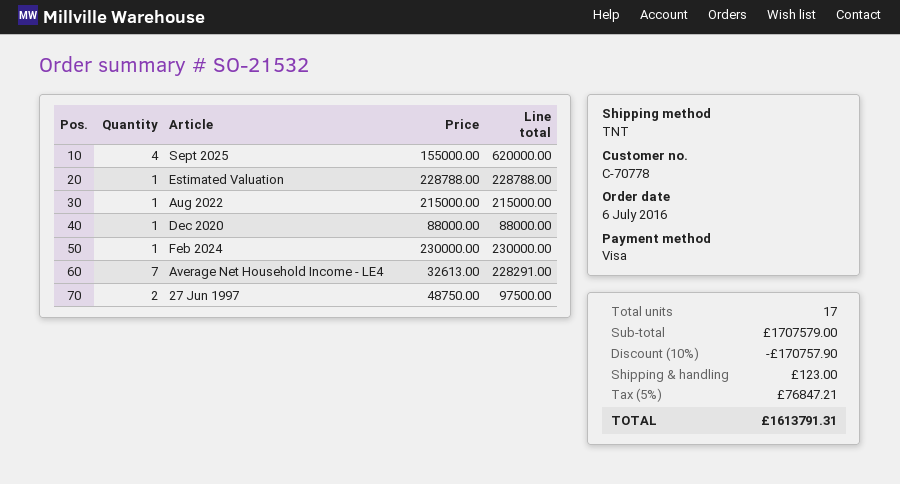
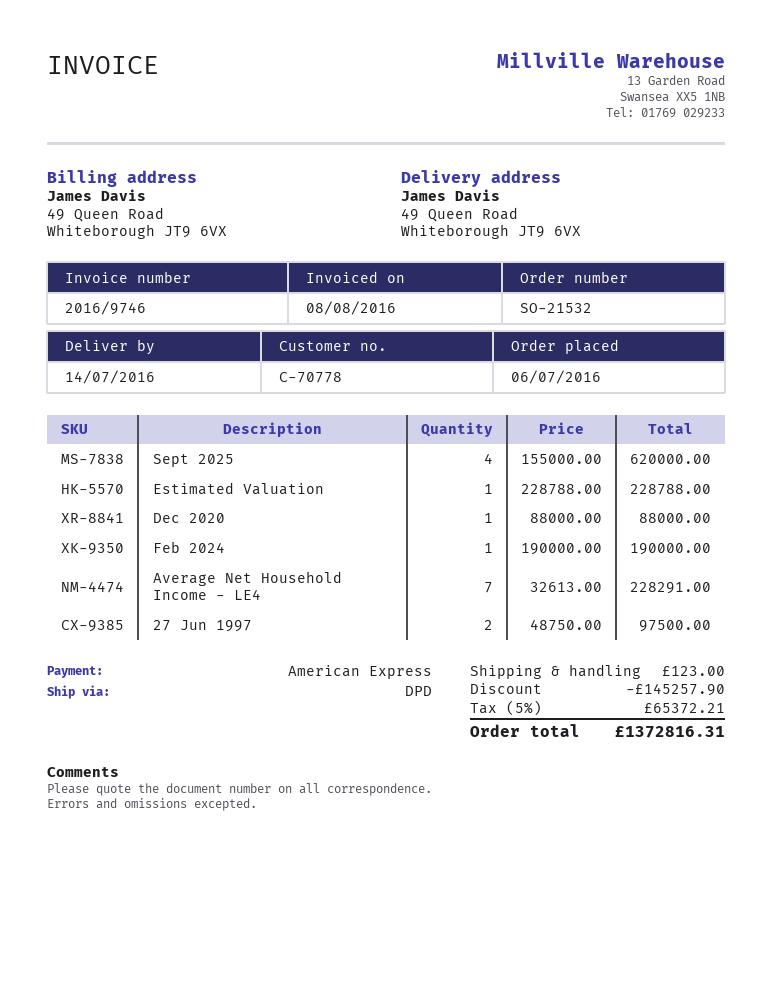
payment method: Visa -> American Express
shipping method: TNT -> DPD
Aug 2022: 1 x 215000.00 = 215000.00 -> none
Feb 2024: 1 x 230000.00 = 230000.00 -> 1 x 190000.00 = 190000.00
discount: 170757.90 -> 145257.90
tax: 5% = 76847.21 -> 5% = 65372.21
total: 1613791.31 -> 1372816.31

